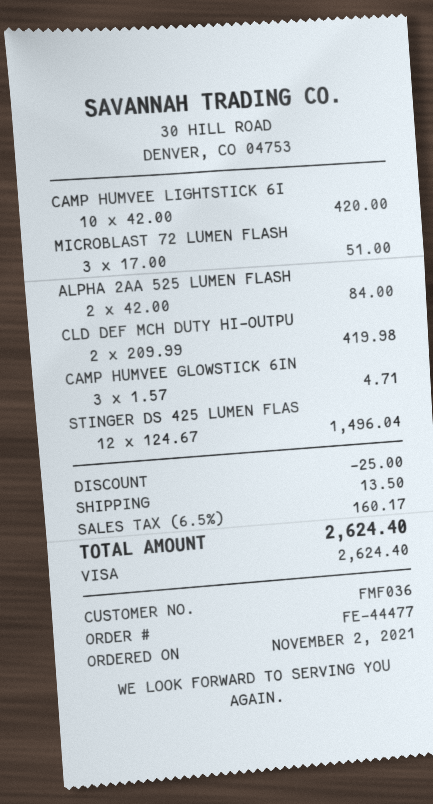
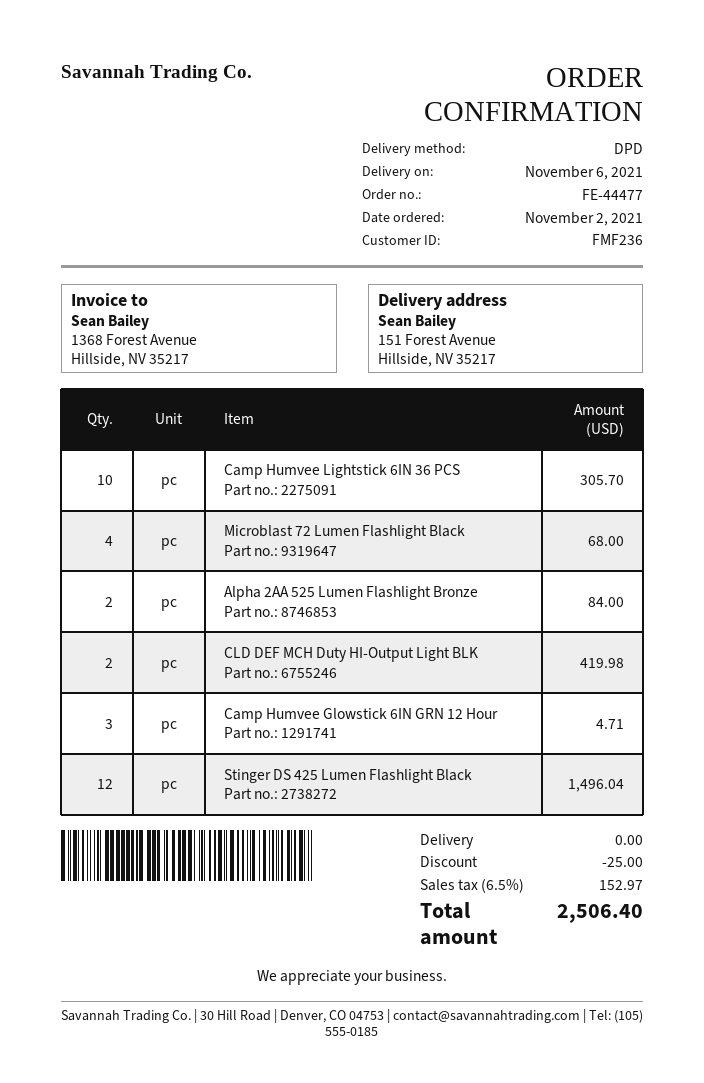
customer number: FMF036 -> FMF236
CAMP HUMVEE LIGHTSTICK 6I: 10 for 420.00 -> 10 for 305.70
MICROBLAST 72 LUMEN FLASH: 3 for 51.00 -> 4 for 68.00
shipping: 13.50 -> 0.00
tax: 6.5% = 160.17 -> 6.5% = 152.97
total: 2624.40 -> 2506.40

